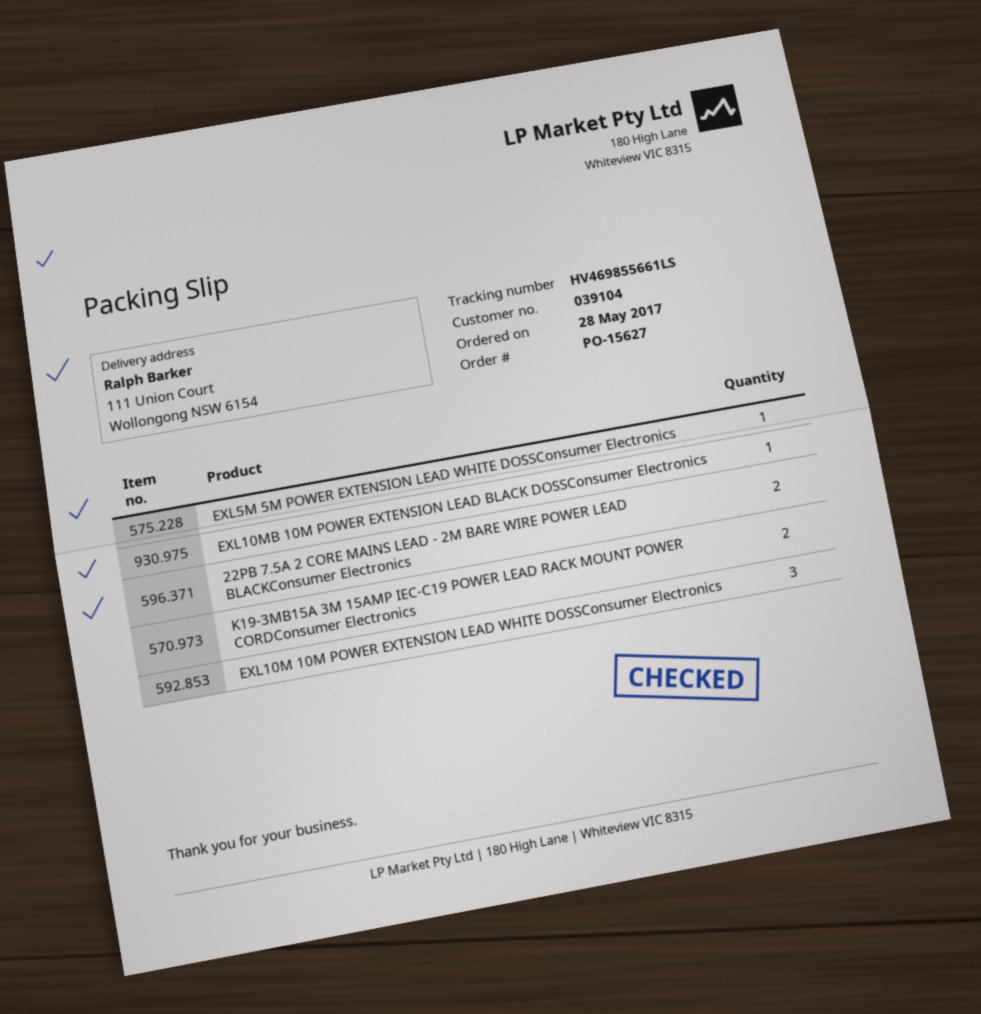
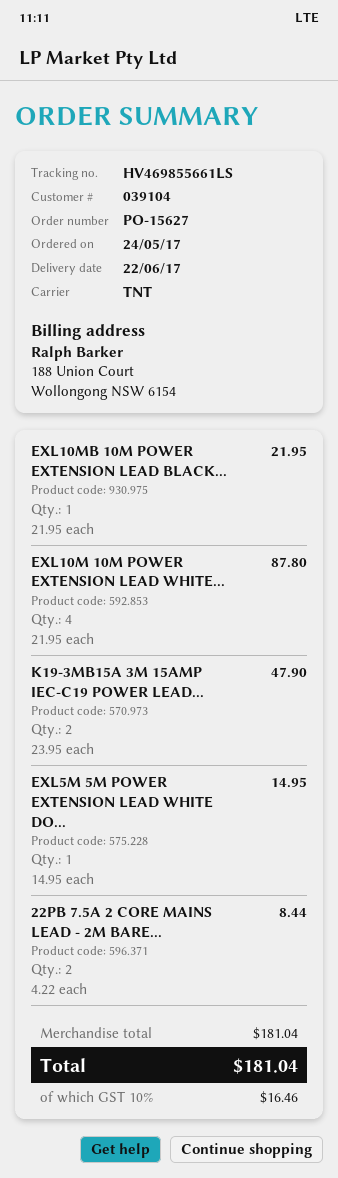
order date: 2017-05-28 -> 2017-05-24
EXL10M 10M POWER EXTENSION LEAD WHITE DOSSConsumer Electronics: 3 -> 4

